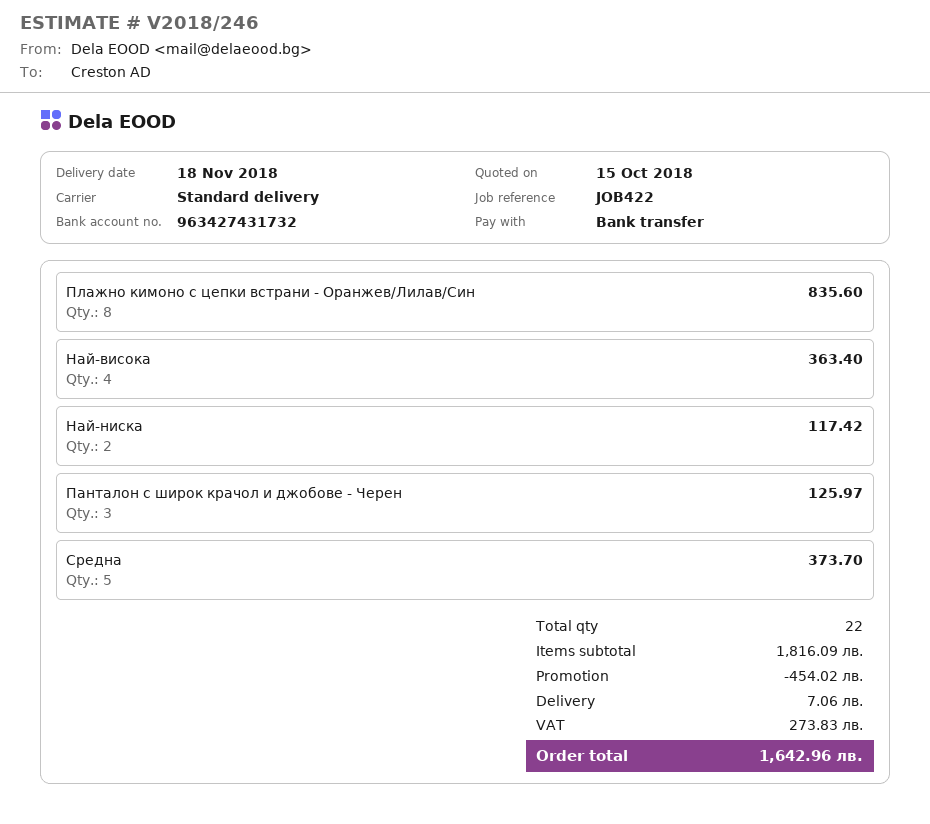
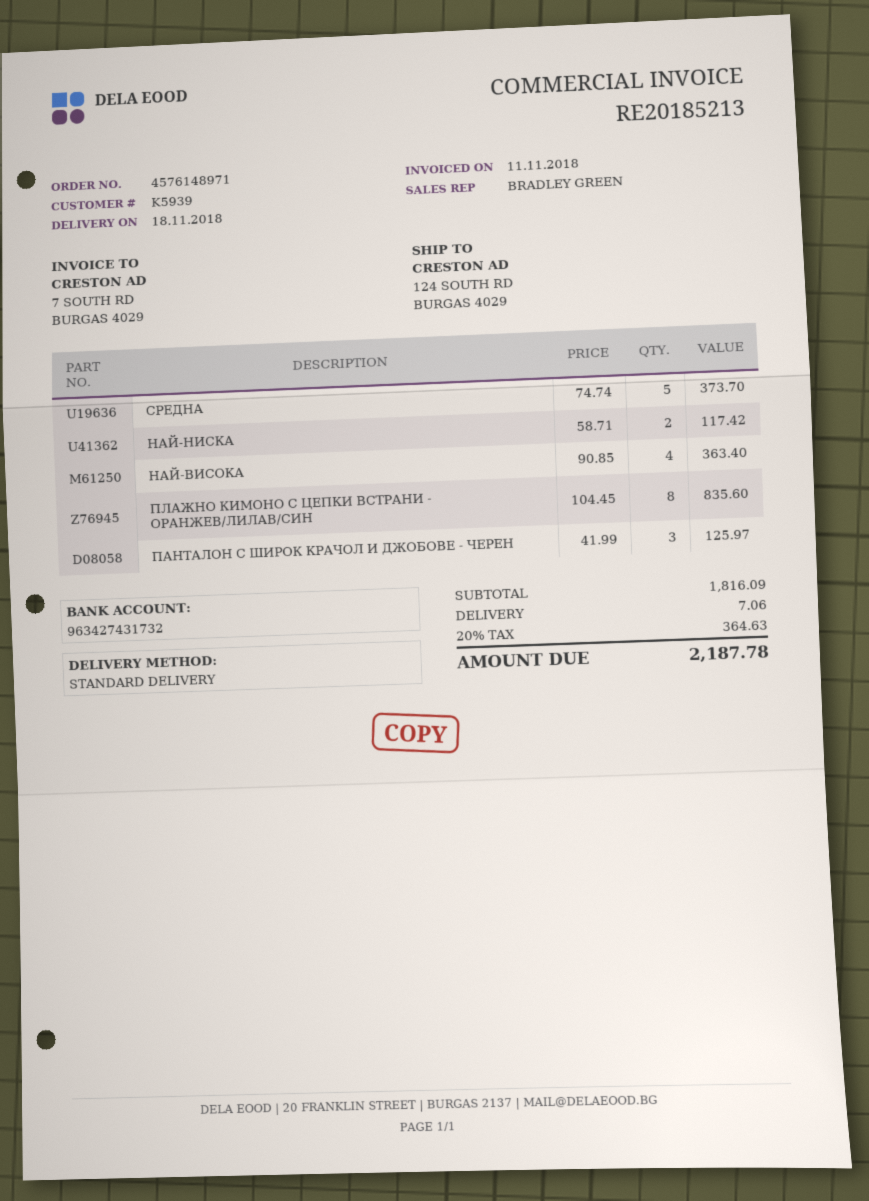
discount: 454.02 -> none
tax: 273.83 -> 364.63
total: 1642.96 -> 2187.78

